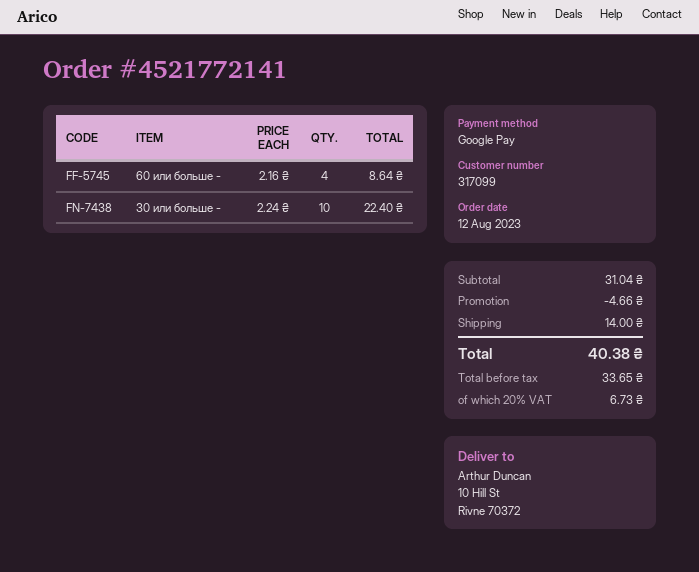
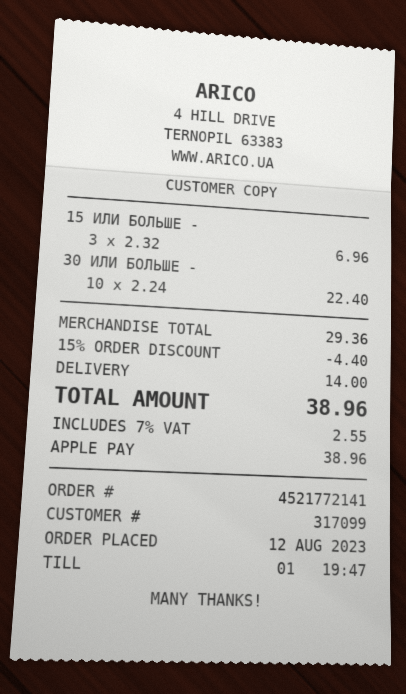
payment method: Google Pay -> Apple Pay
60 или больше -: 4 x 2.16 = 8.64 -> none
15 ИЛИ БОЛЬШЕ -: none -> 3 x 2.32 = 6.96
subtotal: 31.04 -> 29.36
discount: 4.66 -> 4.40
tax: 20% = 6.73 -> 7% = 2.55
total: 40.38 -> 38.96

